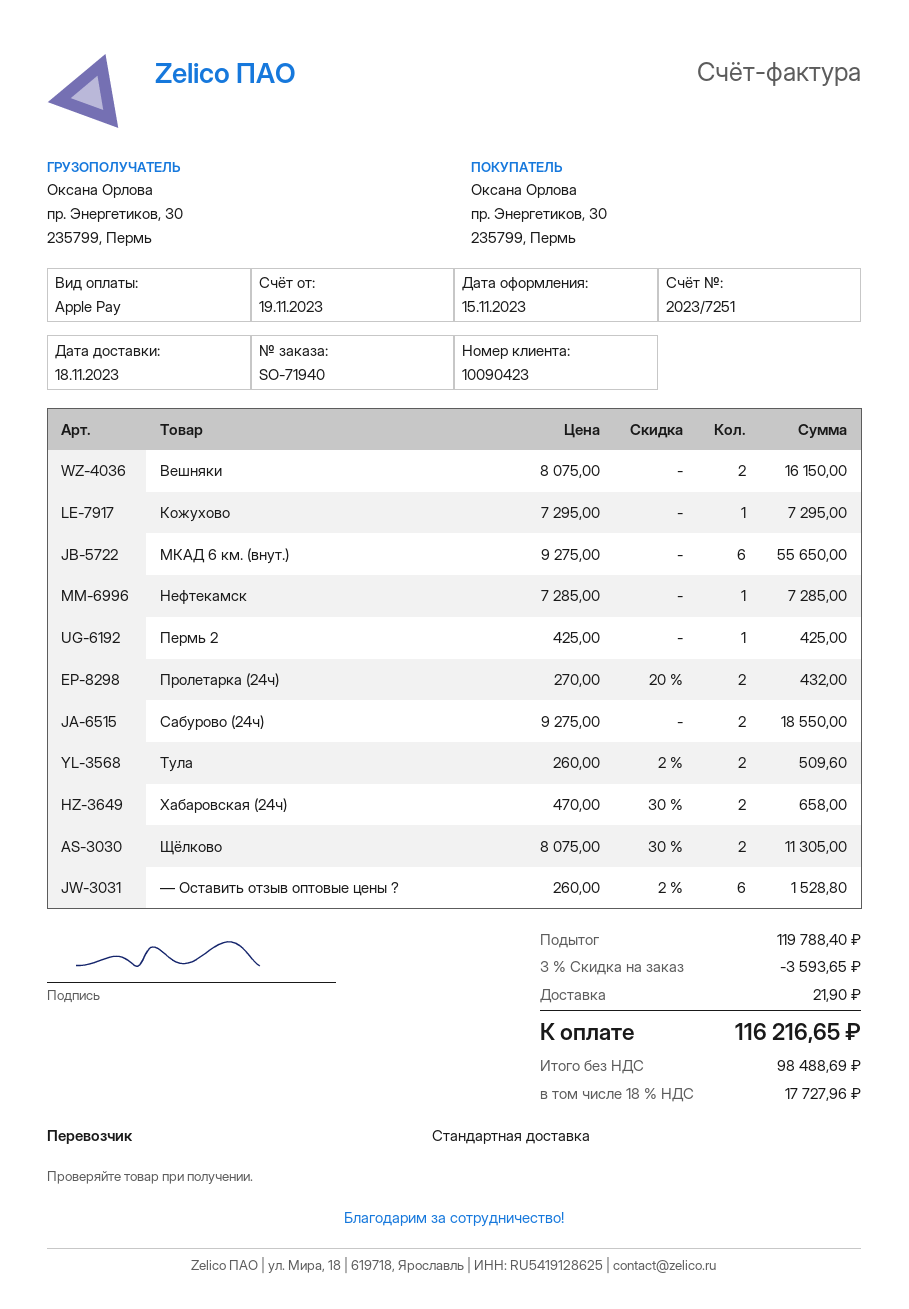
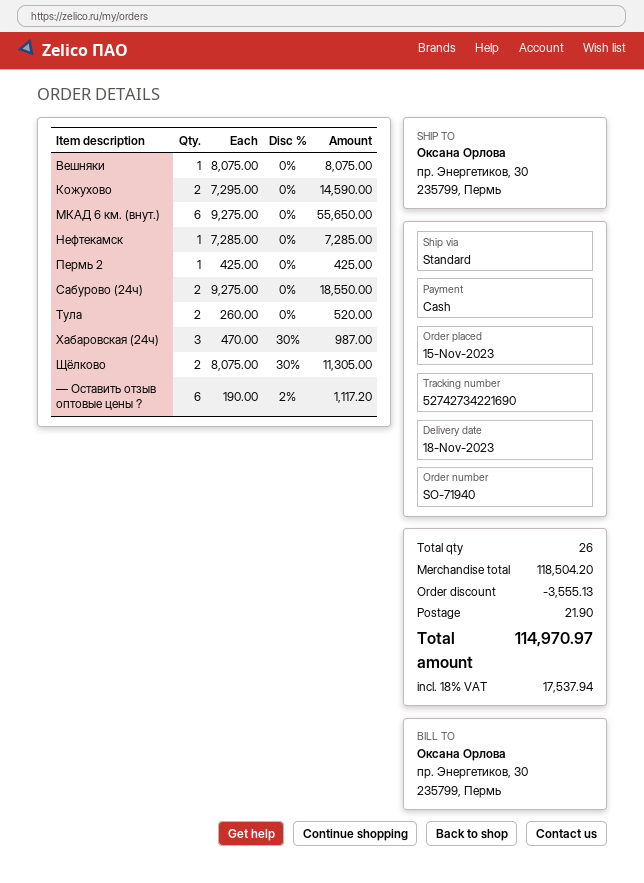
payment method: Apple Pay -> cash
Вешняки: 2 x 8075.00 = 16150.00 -> 1 x 8075.00 = 8075.00
Кожухово: 1 x 7295.00 = 7295.00 -> 2 x 7295.00 = 14590.00
Пролетарка (24ч): 2 x 270.00 - 20% = 432.00 -> none
Тула: 2 x 260.00 - 2% = 509.60 -> 2 x 260.00 = 520.00
Хабаровская (24ч): 2 x 470.00 - 30% = 658.00 -> 3 x 470.00 - 30% = 987.00
— Оставить отзыв оптовые цены ?: 6 x 260.00 - 2% = 1528.80 -> 6 x 190.00 - 2% = 1117.20
subtotal: 119788.40 -> 118504.20
discount: 3593.65 -> 3555.13
tax: 18% = 17727.96 -> 18% = 17537.94
total: 116216.65 -> 114970.97

